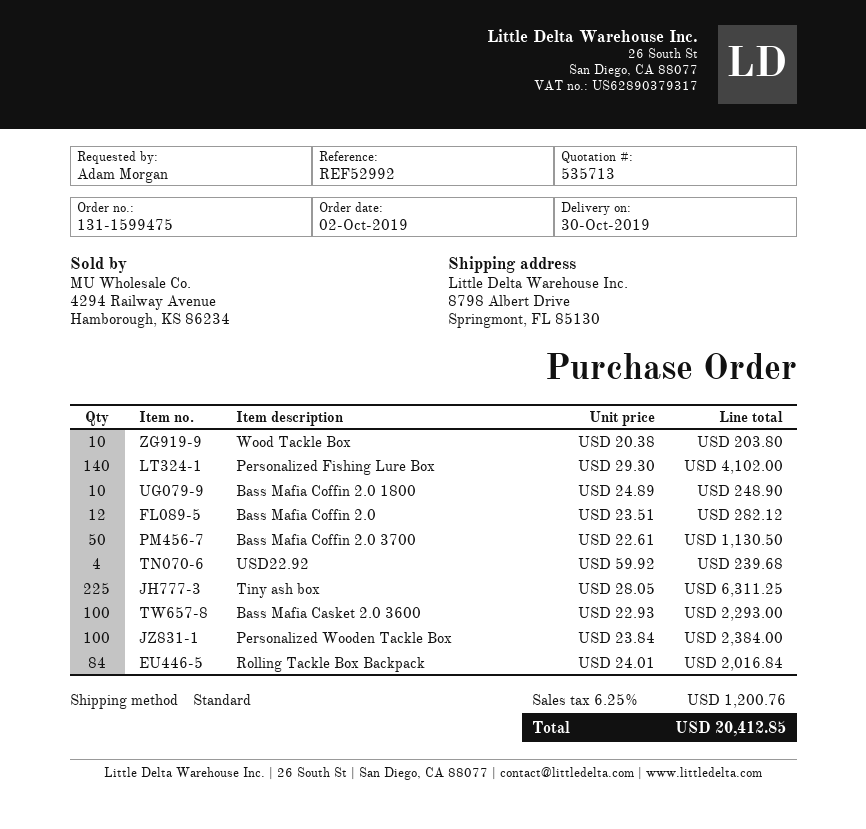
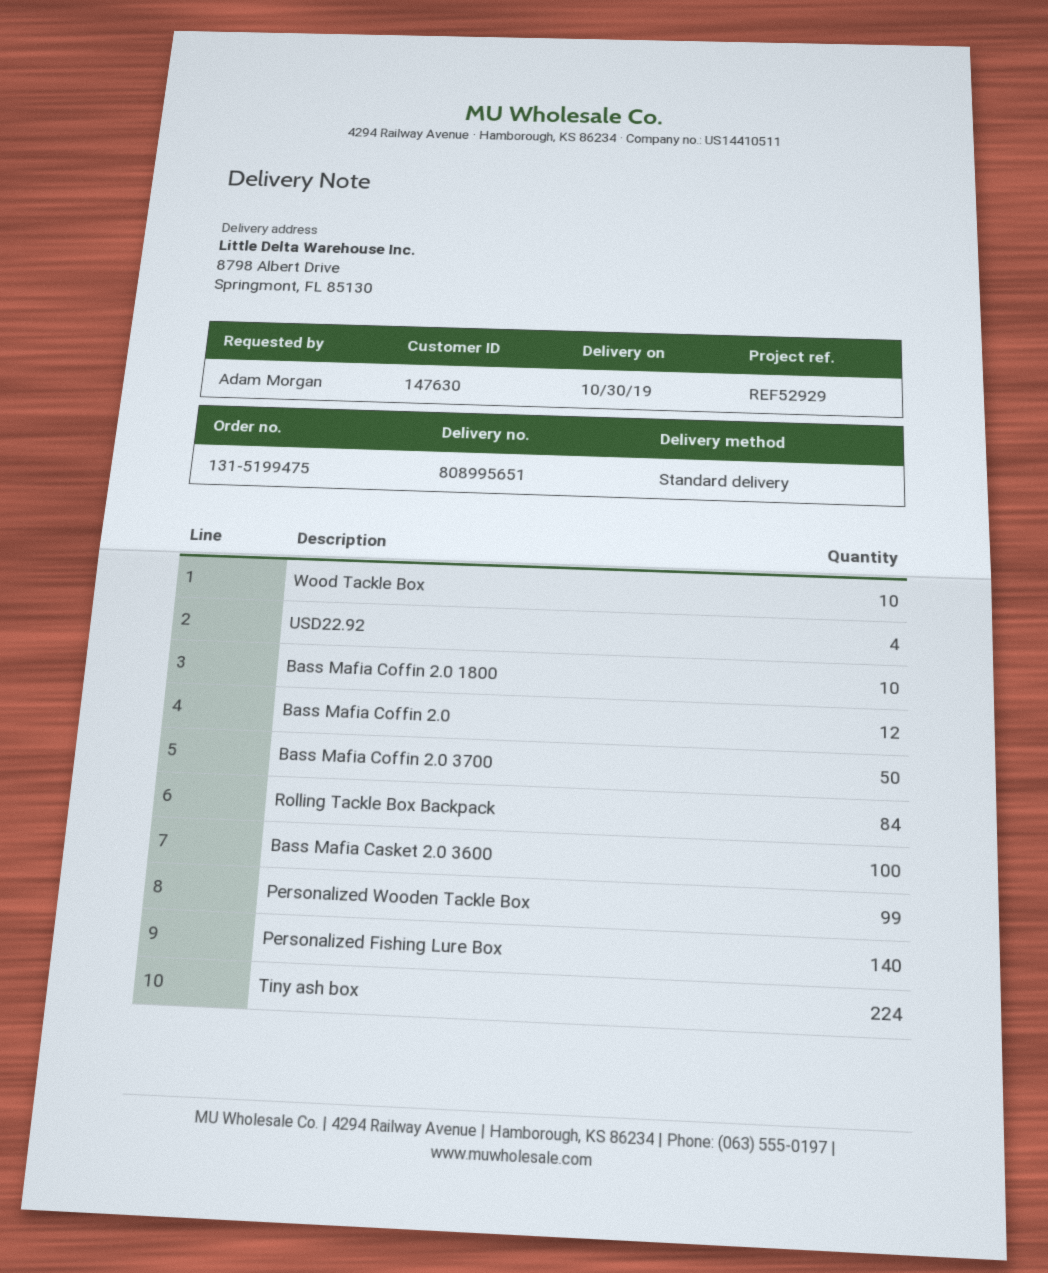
order number: 131-1599475 -> 131-5199475
reference: REF52992 -> REF52929
Tiny ash box: 225 -> 224
Personalized Wooden Tackle Box: 100 -> 99

